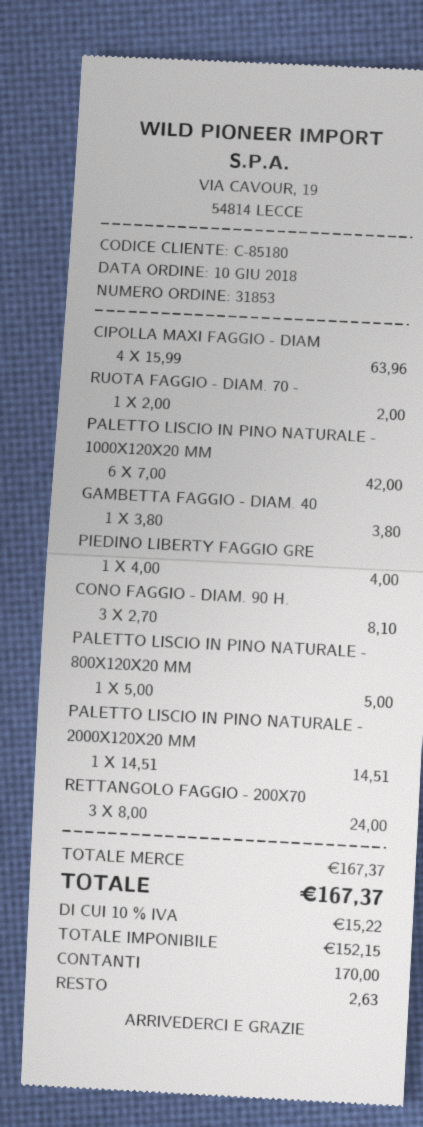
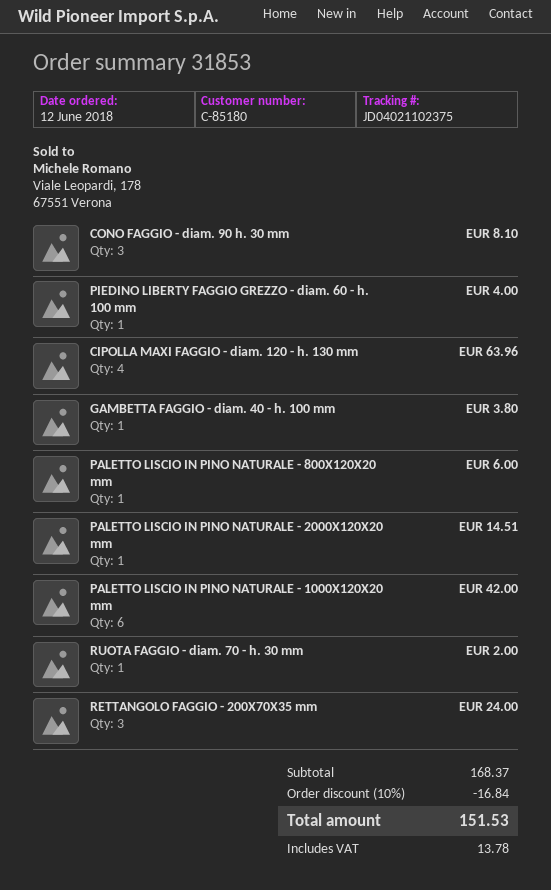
order date: 2018-06-10 -> 2018-06-12
PALETTO LISCIO IN PINO NATURALE - 800X120X20 MM: 1 for 5.00 -> 1 for 6.00
subtotal: 167.37 -> 168.37
discount: none -> 10% = 16.84
tax: 15.22 -> 13.78
total: 167.37 -> 151.53

